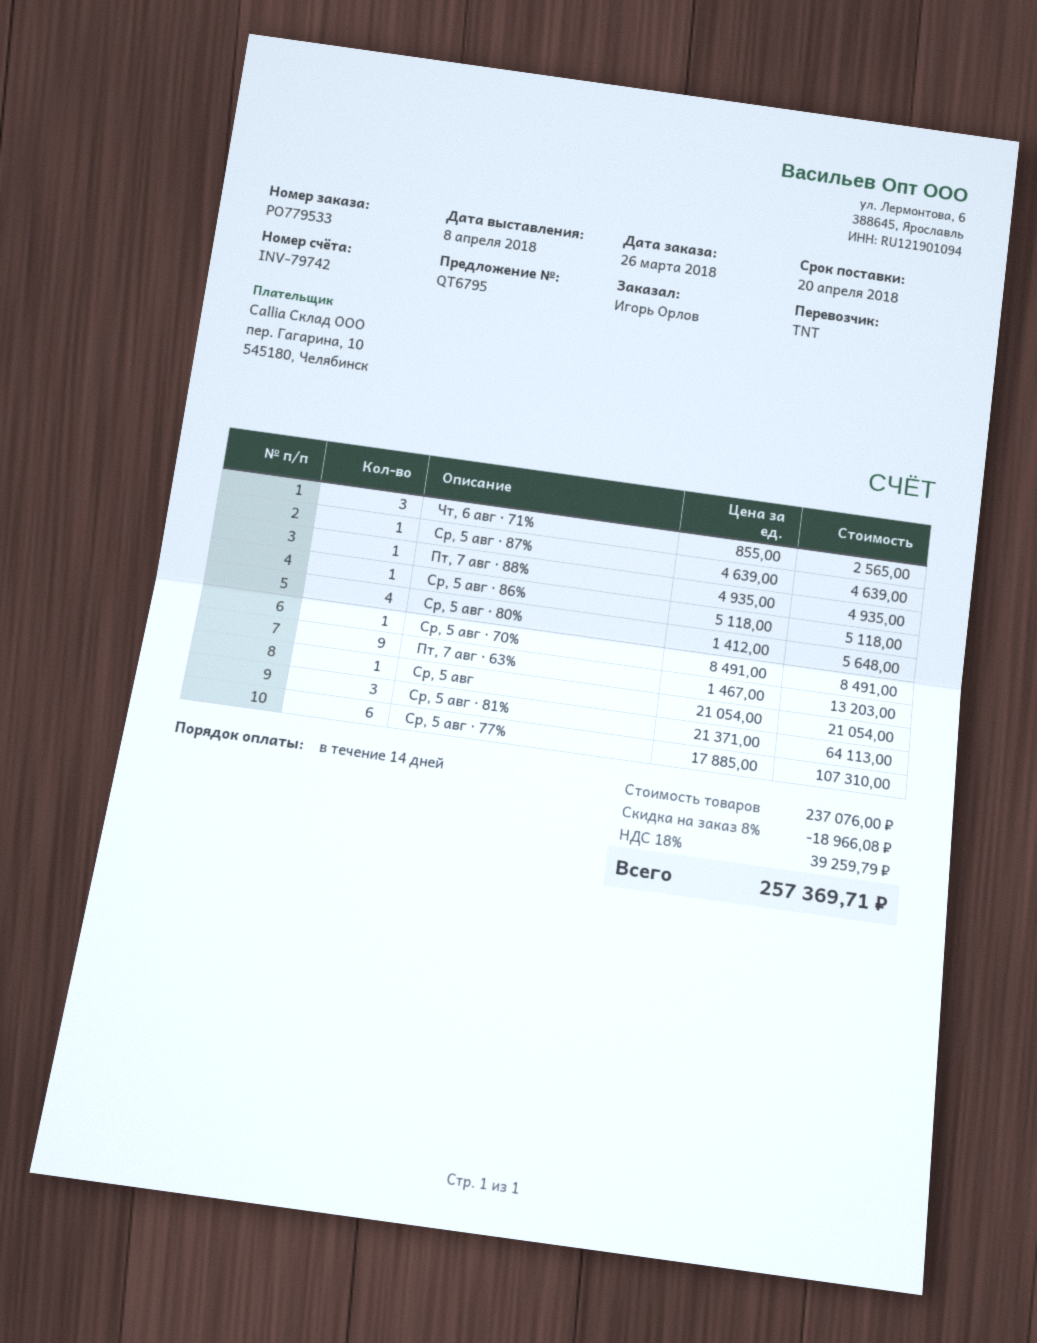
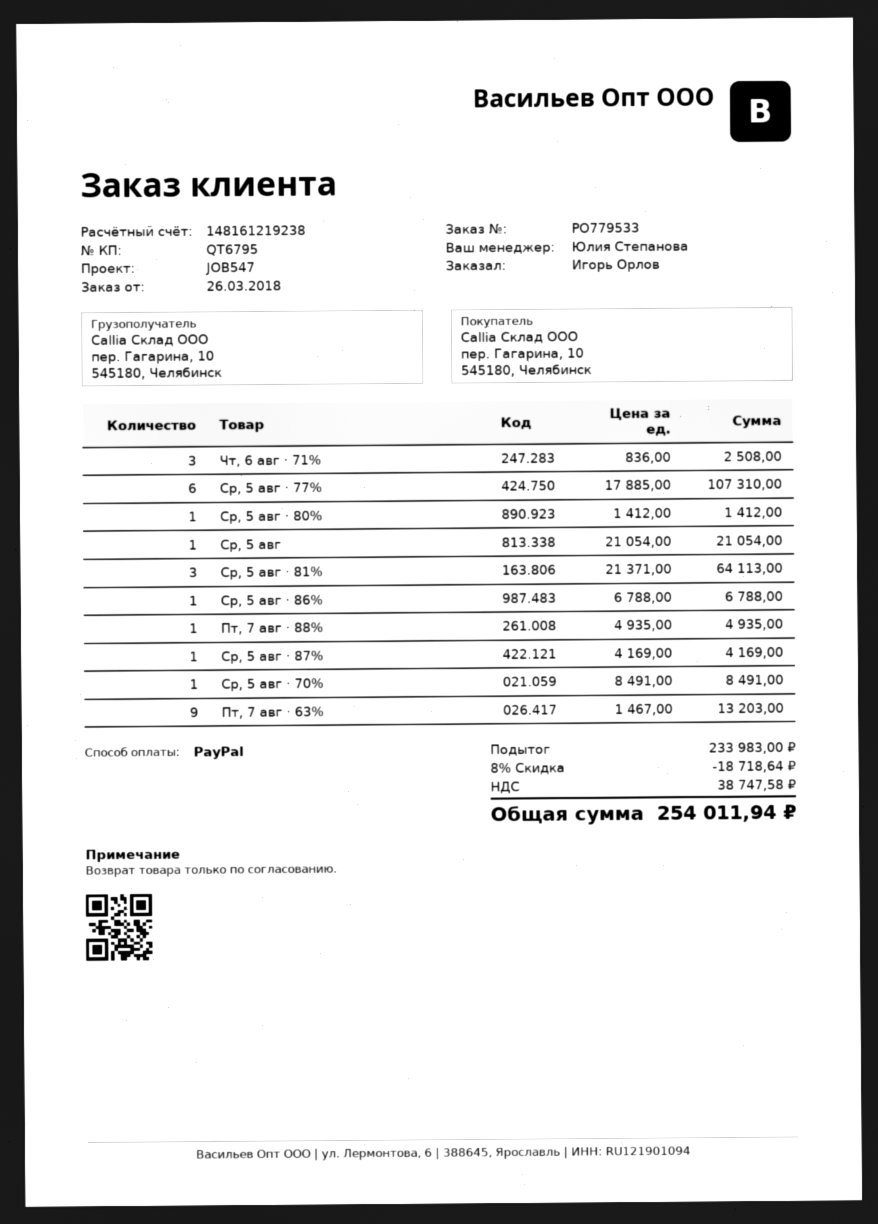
Чт, 6 авг · 71%: 3 x 855.00 = 2565.00 -> 3 x 836.00 = 2508.00
Ср, 5 авг · 87%: 1 x 4639.00 = 4639.00 -> 1 x 4169.00 = 4169.00
Ср, 5 авг · 86%: 1 x 5118.00 = 5118.00 -> 1 x 6788.00 = 6788.00
Ср, 5 авг · 80%: 4 x 1412.00 = 5648.00 -> 1 x 1412.00 = 1412.00
subtotal: 237076.00 -> 233983.00
discount: 8% = 18966.08 -> 8% = 18718.64
tax: 39259.79 -> 38747.58
total: 257369.71 -> 254011.94

